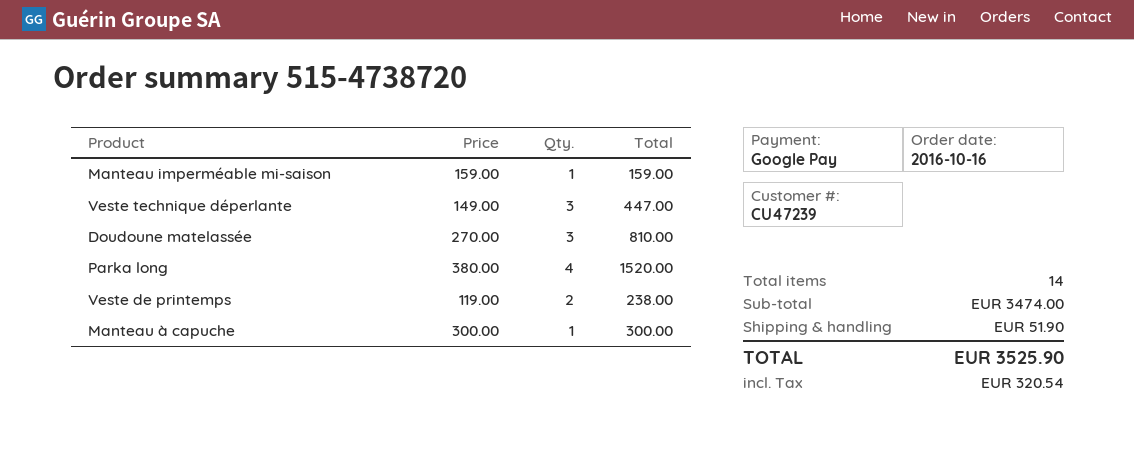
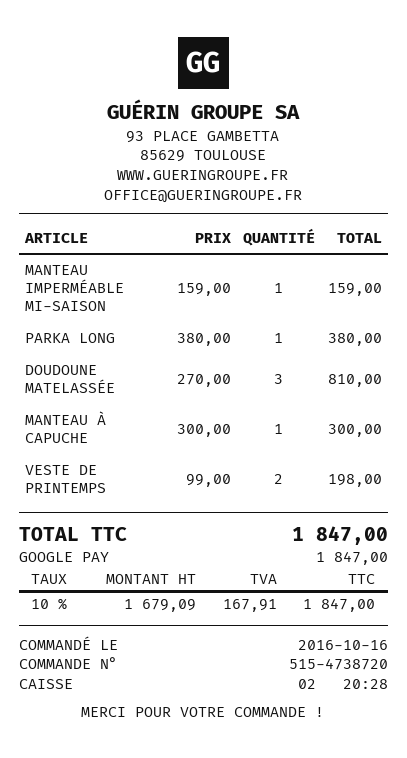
Veste technique déperlante: 3 x 149.00 = 447.00 -> none
Parka long: 4 x 380.00 = 1520.00 -> 1 x 380.00 = 380.00
Veste de printemps: 2 x 119.00 = 238.00 -> 2 x 99.00 = 198.00
shipping: 51.90 -> none
tax: 320.54 -> 167.91
total: 3525.90 -> 1847.00

